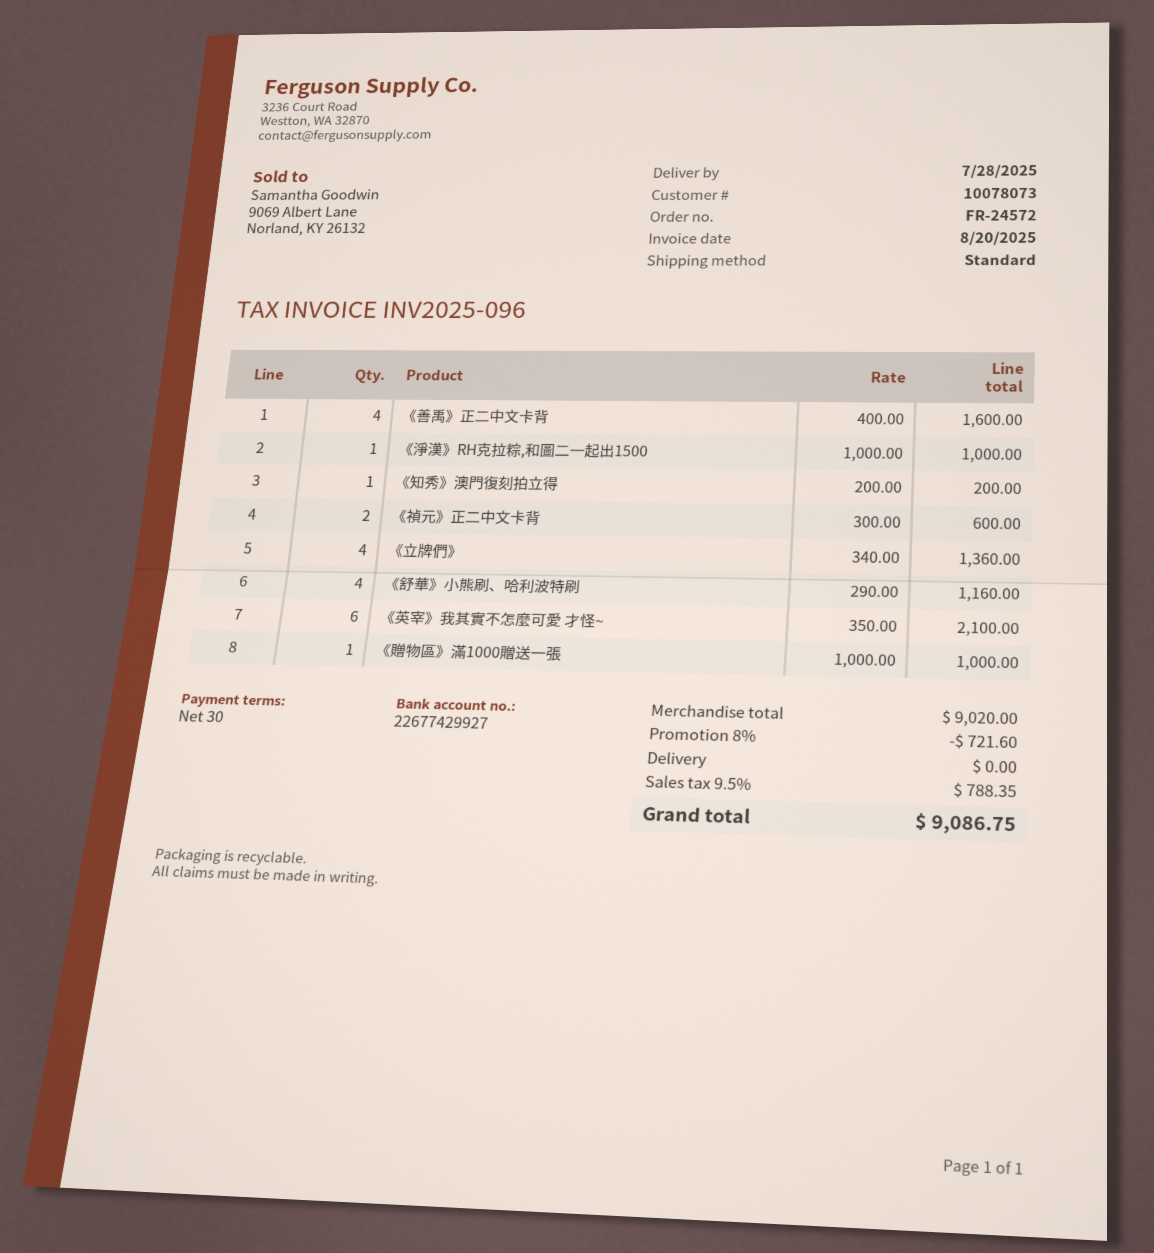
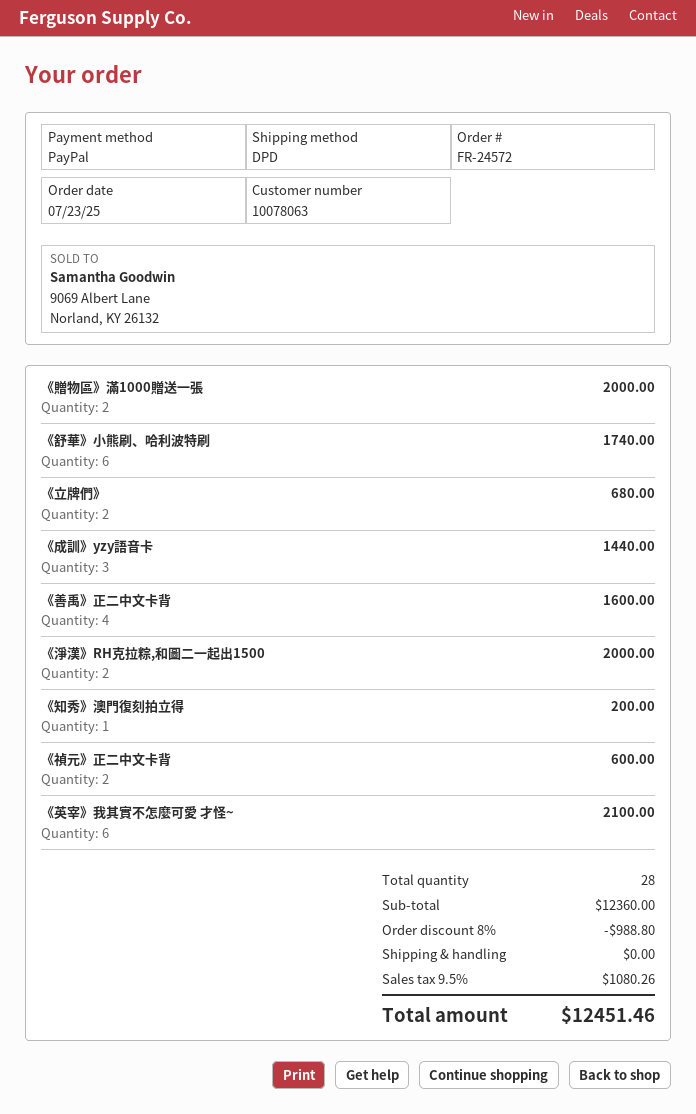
customer number: 10078073 -> 10078063
shipping method: standard -> DPD
《淨漢》RH克拉粽,和圖二一起出1500: 1 for 1000.00 -> 2 for 2000.00
《立牌們》: 4 for 1360.00 -> 2 for 680.00
《舒華》小熊刷、哈利波特刷: 4 for 1160.00 -> 6 for 1740.00
《贈物區》滿1000贈送一張: 1 for 1000.00 -> 2 for 2000.00
《成訓》yzy語音卡: none -> 3 for 1440.00
subtotal: 9020.00 -> 12360.00
discount: 8% = 721.60 -> 8% = 988.80
tax: 9.5% = 788.35 -> 9.5% = 1080.26
total: 9086.75 -> 12451.46

